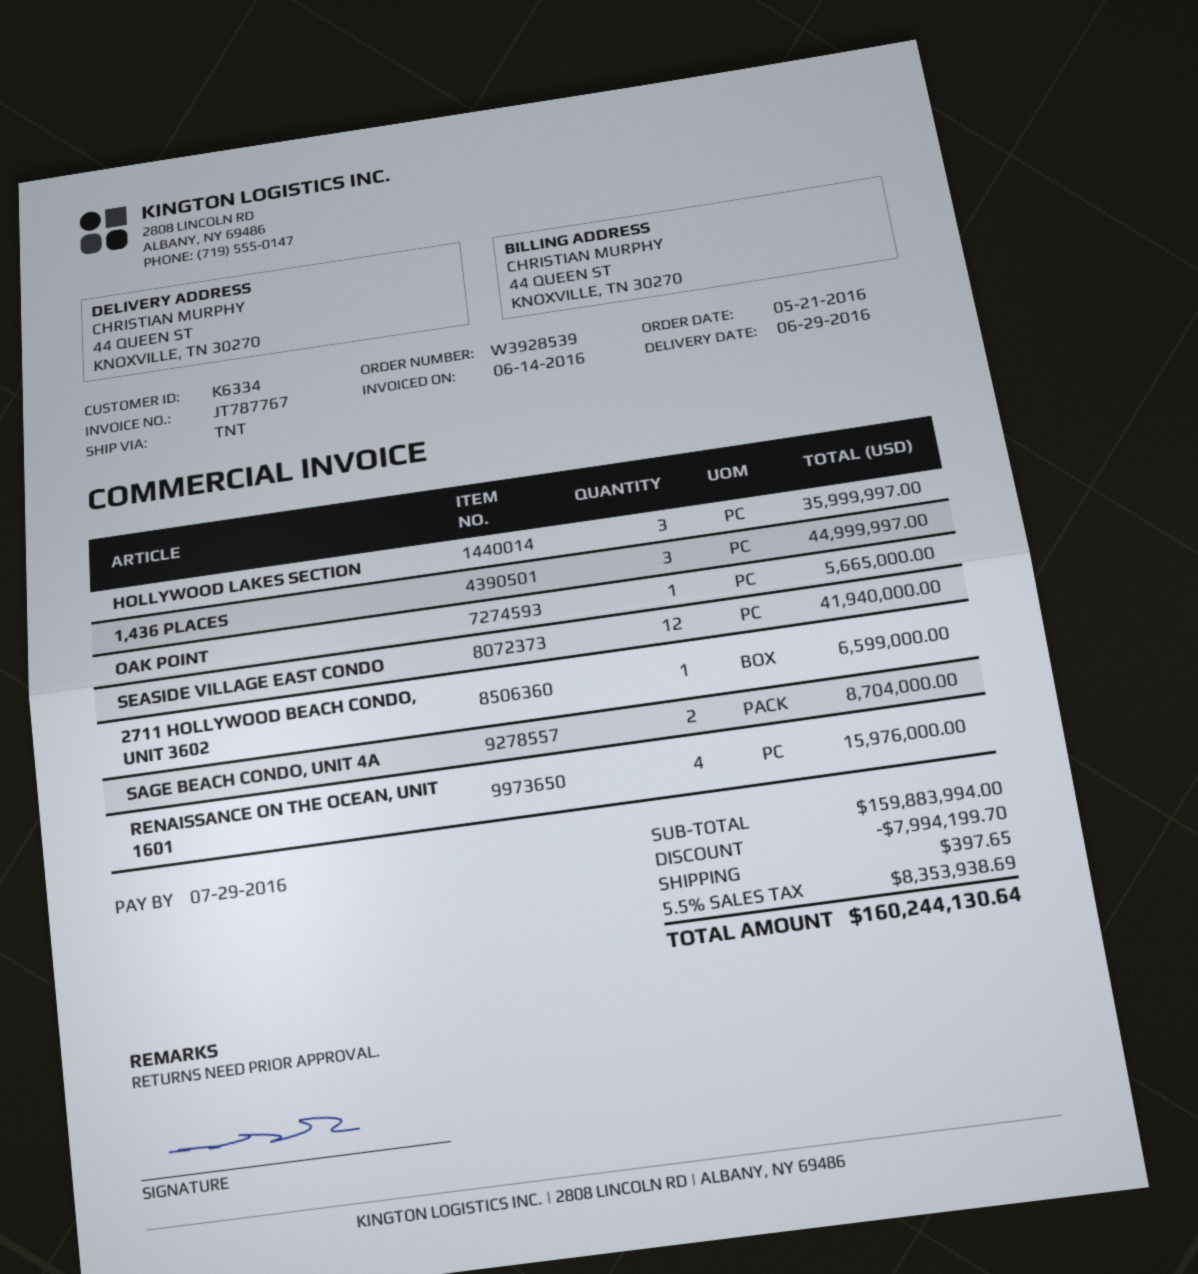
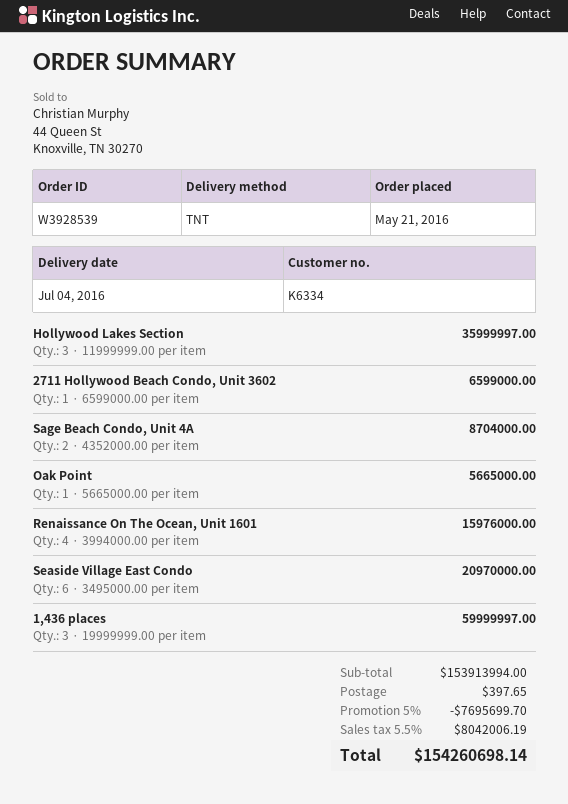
delivery date: 2016-06-29 -> 2016-07-04
1,436 PLACES: 3 for 44999997.00 -> 3 for 59999997.00
SEASIDE VILLAGE EAST CONDO: 12 for 41940000.00 -> 6 for 20970000.00
subtotal: 159883994.00 -> 153913994.00
discount: 7994199.70 -> 7695699.70
tax: 5.5% = 8353938.69 -> 5.5% = 8042006.19
total: 160244130.64 -> 154260698.14

